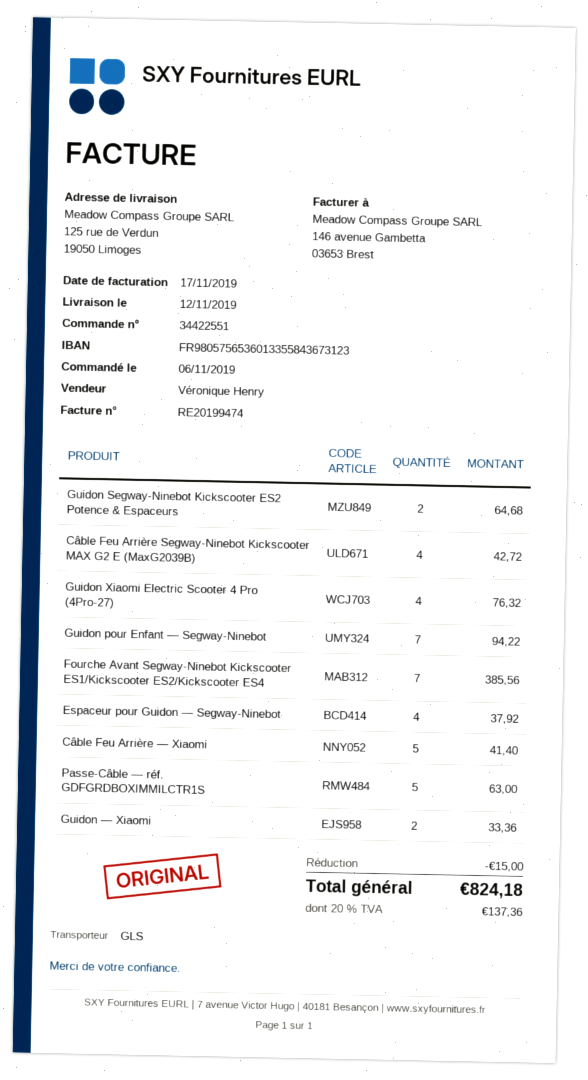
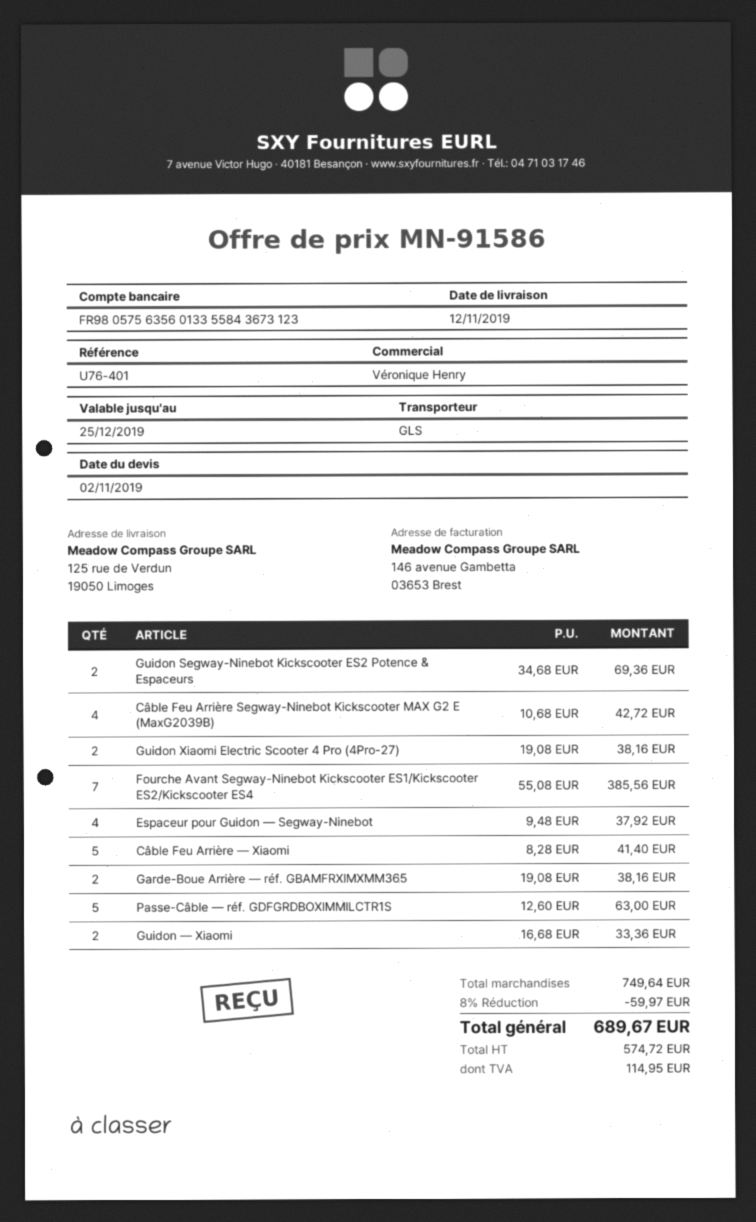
bank account: FR9805756536013355843673123 -> FR9805756356013355843673123
Guidon Segway-Ninebot Kickscooter ES2 Potence & Espaceurs: 2 for 64.68 -> 2 for 69.36
Guidon Xiaomi Electric Scooter 4 Pro (4Pro-27): 4 for 76.32 -> 2 for 38.16
Guidon pour Enfant — Segway-Ninebot: 7 for 94.22 -> none
Garde-Boue Arrière — réf. GBAMFRXIMXMM365: none -> 2 for 38.16
discount: 15.00 -> 59.97
tax: 137.36 -> 114.95
total: 824.18 -> 689.67

